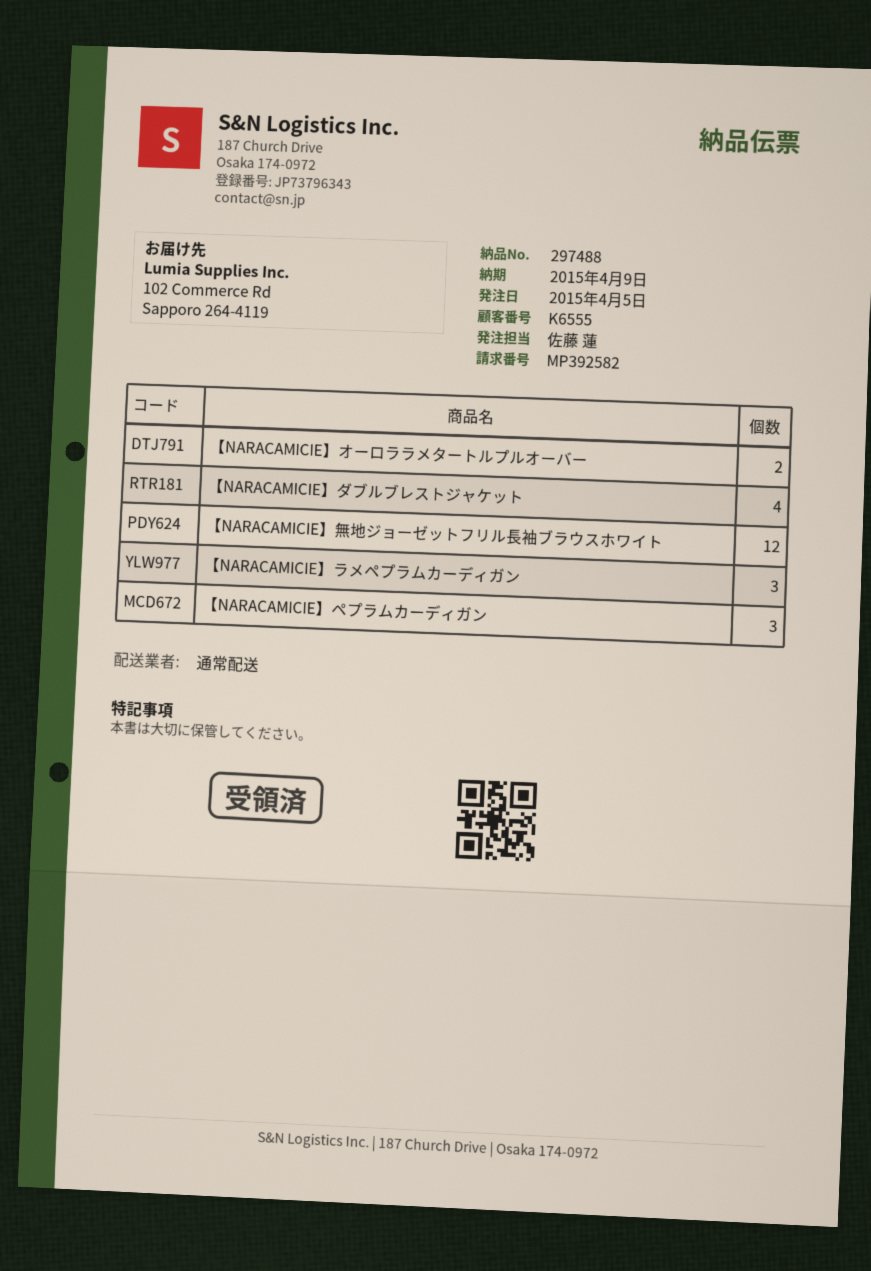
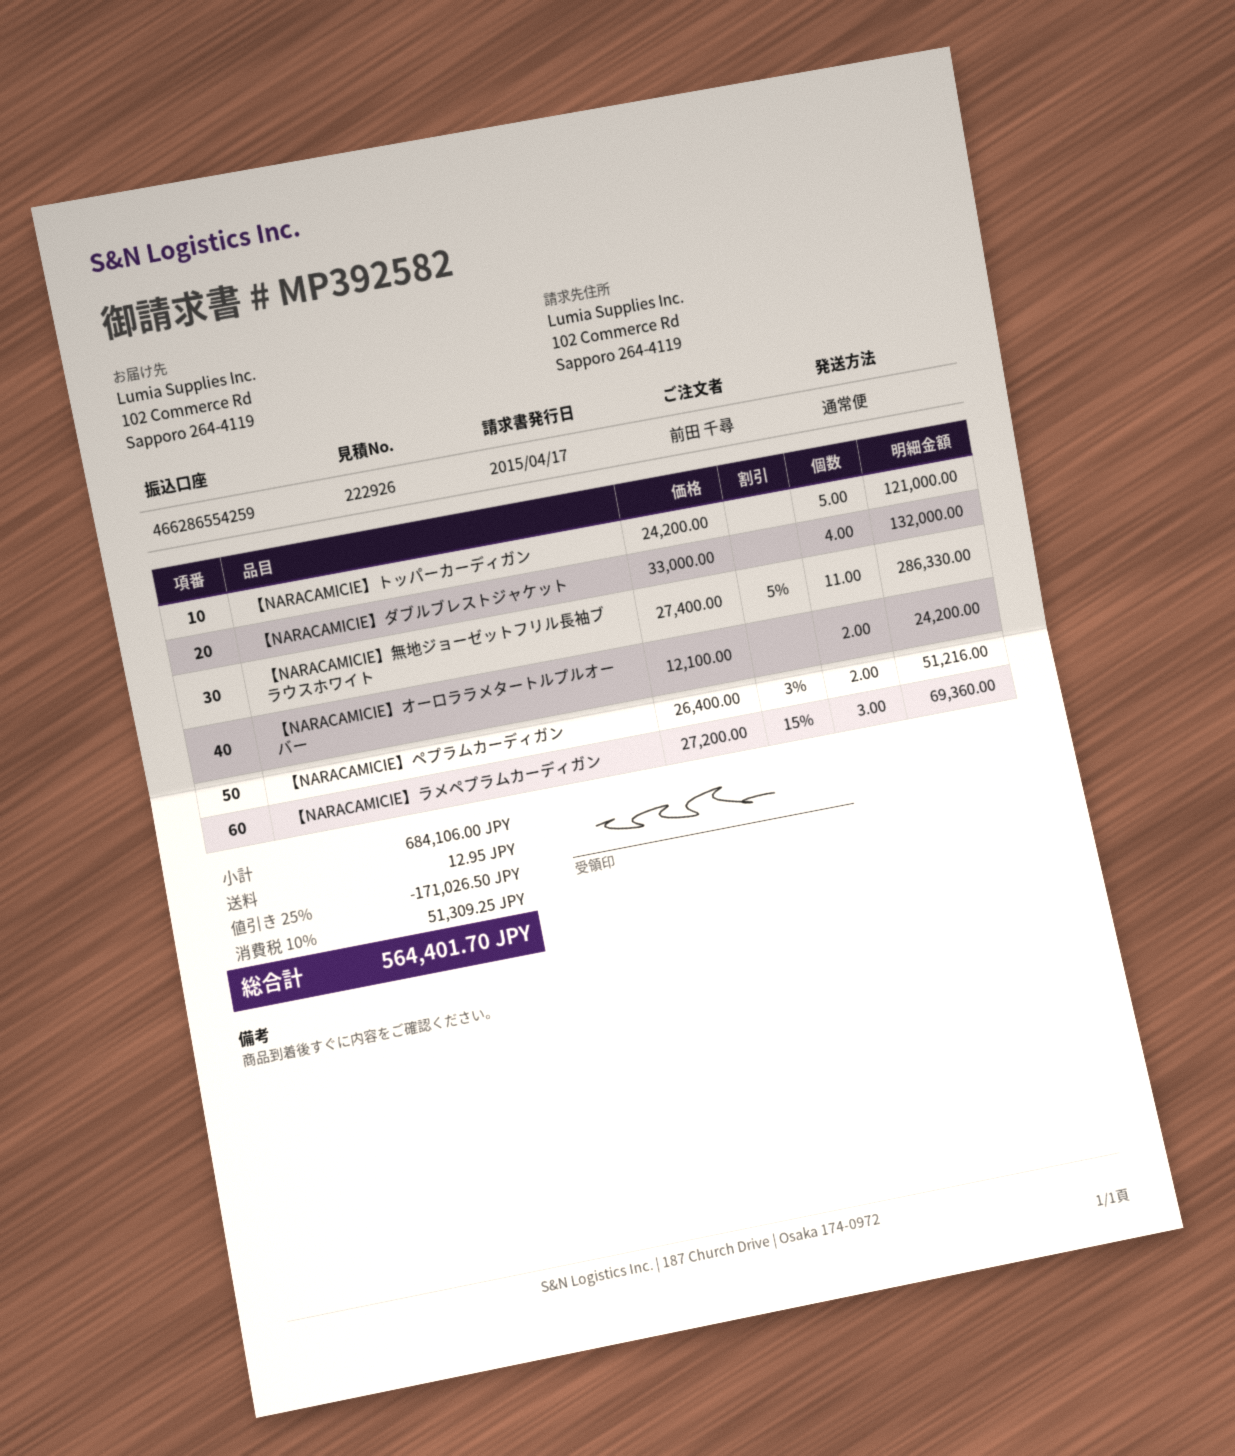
ordered by: 佐藤 蓮 -> 前田 千尋
【NARACAMICIE】無地ジョーゼットフリル長袖ブラウスホワイト: 12 -> 11
【NARACAMICIE】ペプラムカーディガン: 3 -> 2
【NARACAMICIE】トッパーカーディガン: none -> 5

